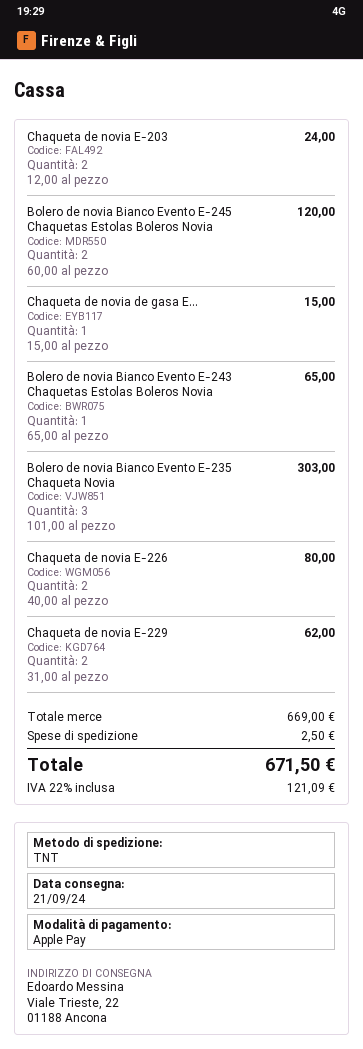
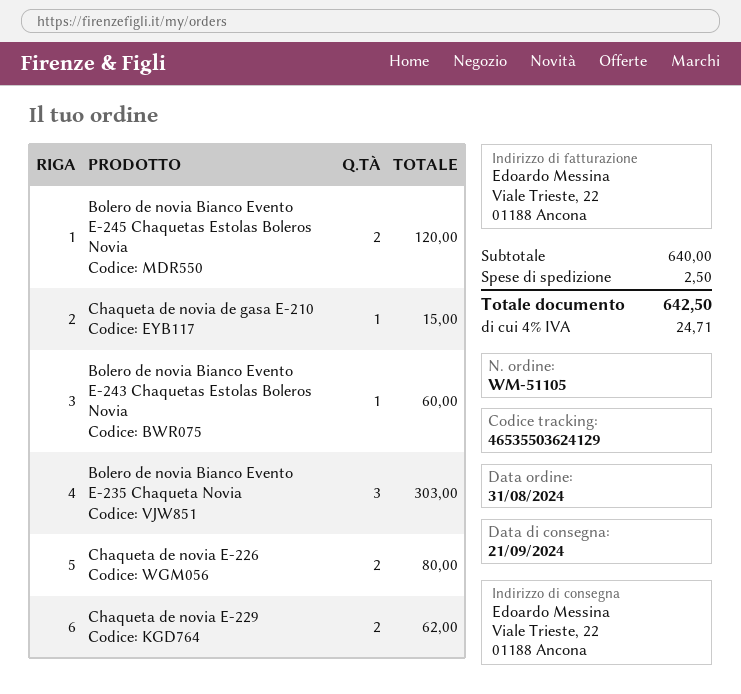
Chaqueta de novia E-203: 2 for 24.00 -> none
Bolero de novia Bianco Evento E-243 Chaquetas Estolas Boleros Novia: 1 for 65.00 -> 1 for 60.00
subtotal: 669.00 -> 640.00
tax: 22% = 121.09 -> 4% = 24.71
total: 671.50 -> 642.50

